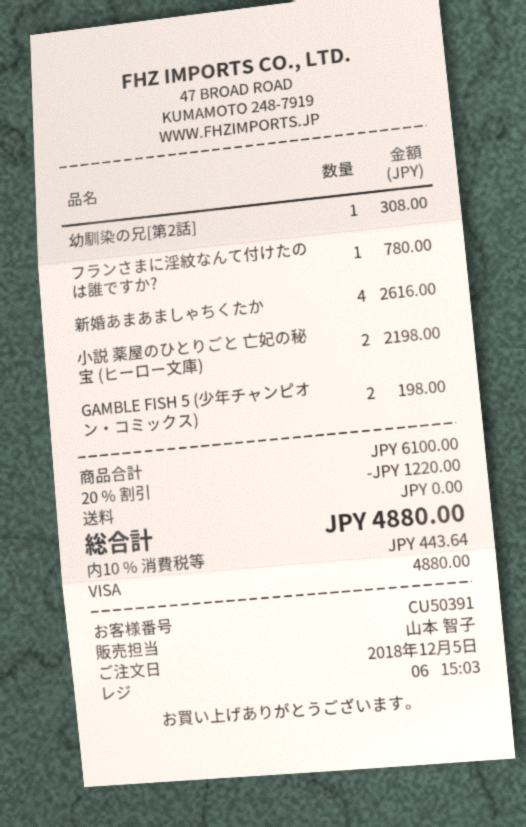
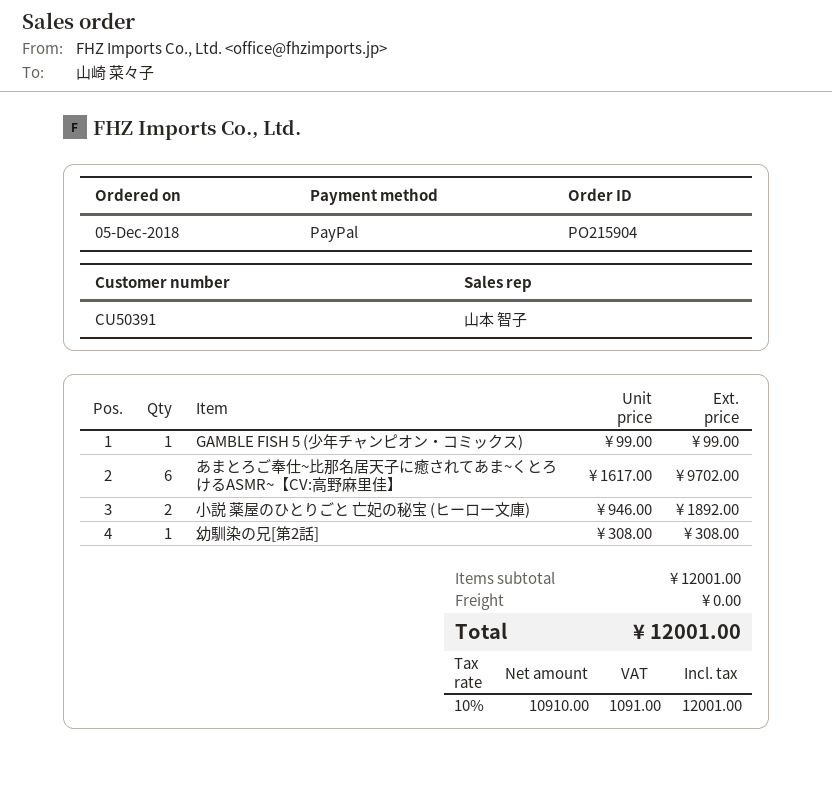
payment method: Visa -> PayPal
フランさまに淫紋なんて付けたのは誰ですか?: 1 for 780.00 -> none
新婚あまあましゃちくたか: 4 for 2616.00 -> none
小説 薬屋のひとりごと 亡妃の秘宝 (ヒーロー文庫): 2 for 2198.00 -> 2 for 1892.00
GAMBLE FISH 5 (少年チャンピオン・コミックス): 2 for 198.00 -> 1 for 99.00
あまとろご奉仕~比那名居天子に癒されてあま~くとろけるASMR~【CV:高野麻里佳】: none -> 6 for 9702.00
subtotal: 6100.00 -> 12001.00
discount: 20% = 1220.00 -> none
tax: 10% = 443.64 -> 10% = 1091.00
total: 4880.00 -> 12001.00

